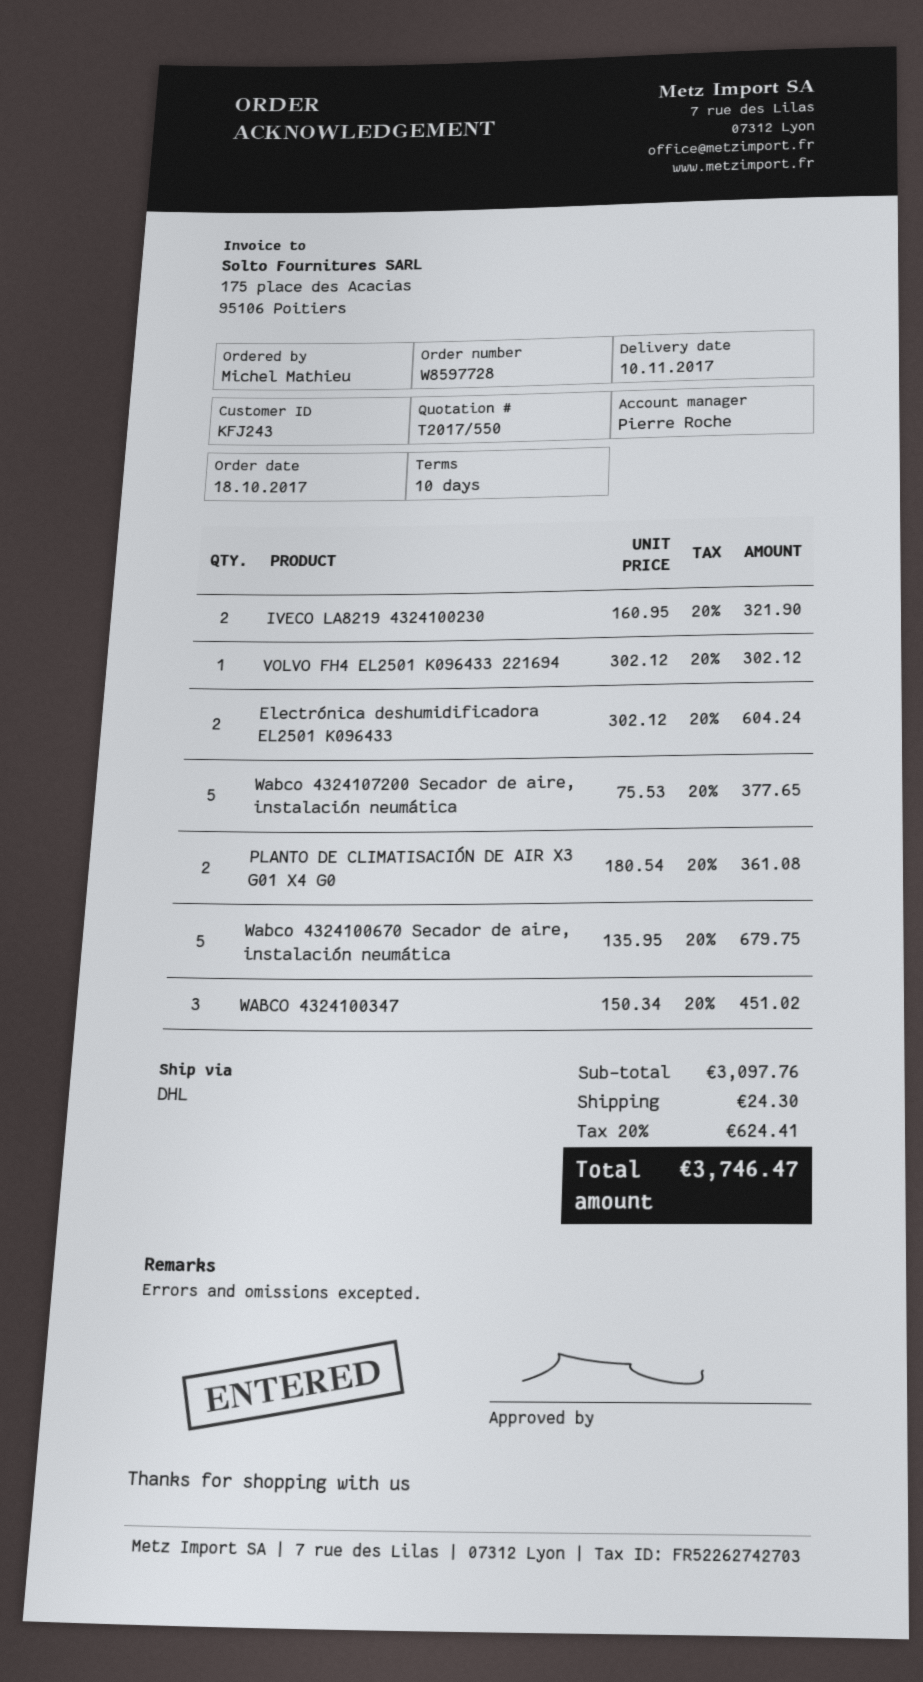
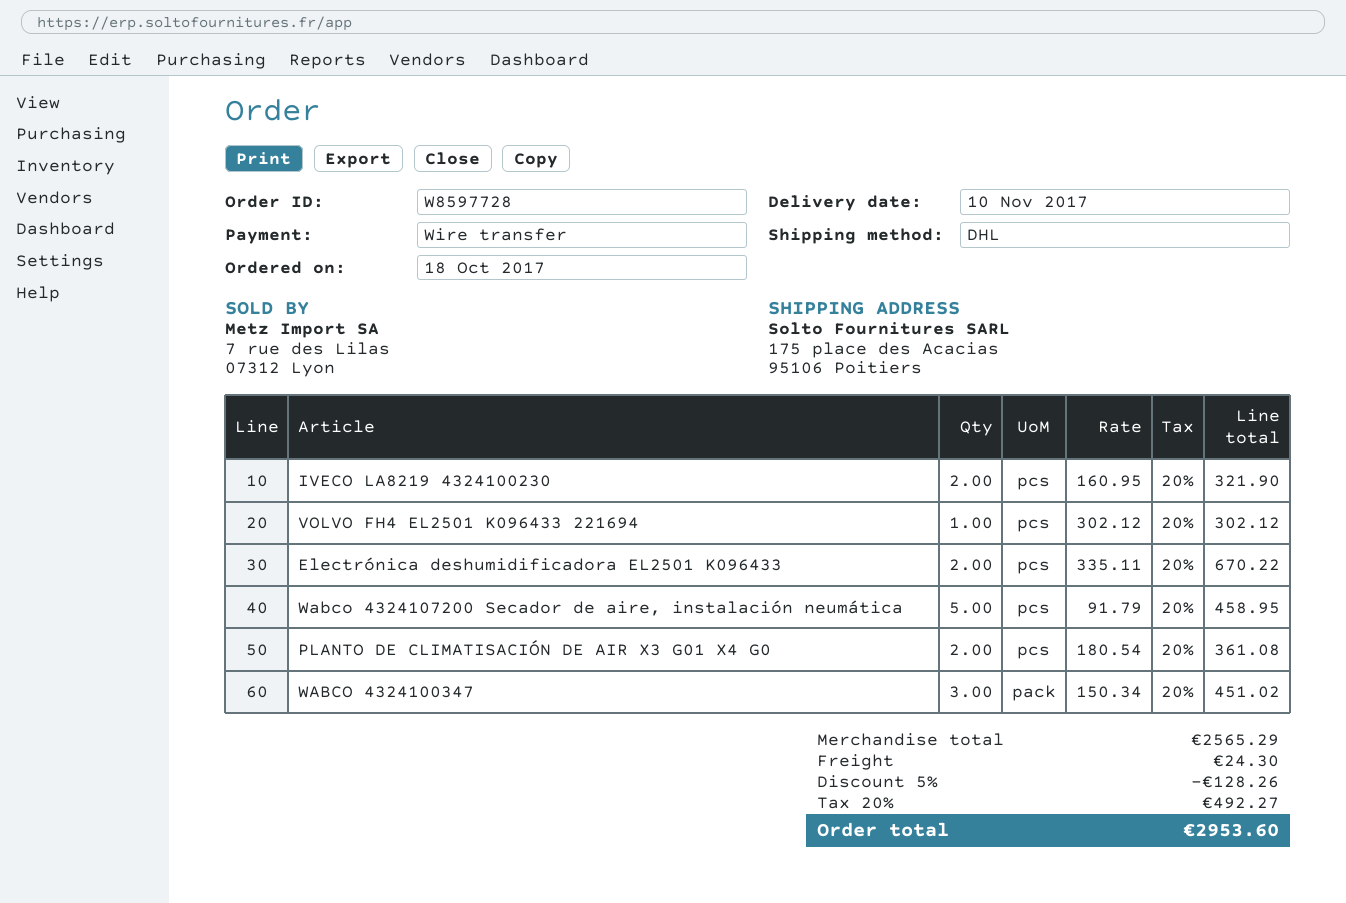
Electrónica deshumidificadora EL2501 K096433: 2 x 302.12 = 604.24 -> 2 x 335.11 = 670.22
Wabco 4324107200 Secador de aire, instalación neumática: 5 x 75.53 = 377.65 -> 5 x 91.79 = 458.95
Wabco 4324100670 Secador de aire, instalación neumática: 5 x 135.95 = 679.75 -> none
subtotal: 3097.76 -> 2565.29
discount: none -> 5% = 128.26
tax: 20% = 624.41 -> 20% = 492.27
total: 3746.47 -> 2953.60

